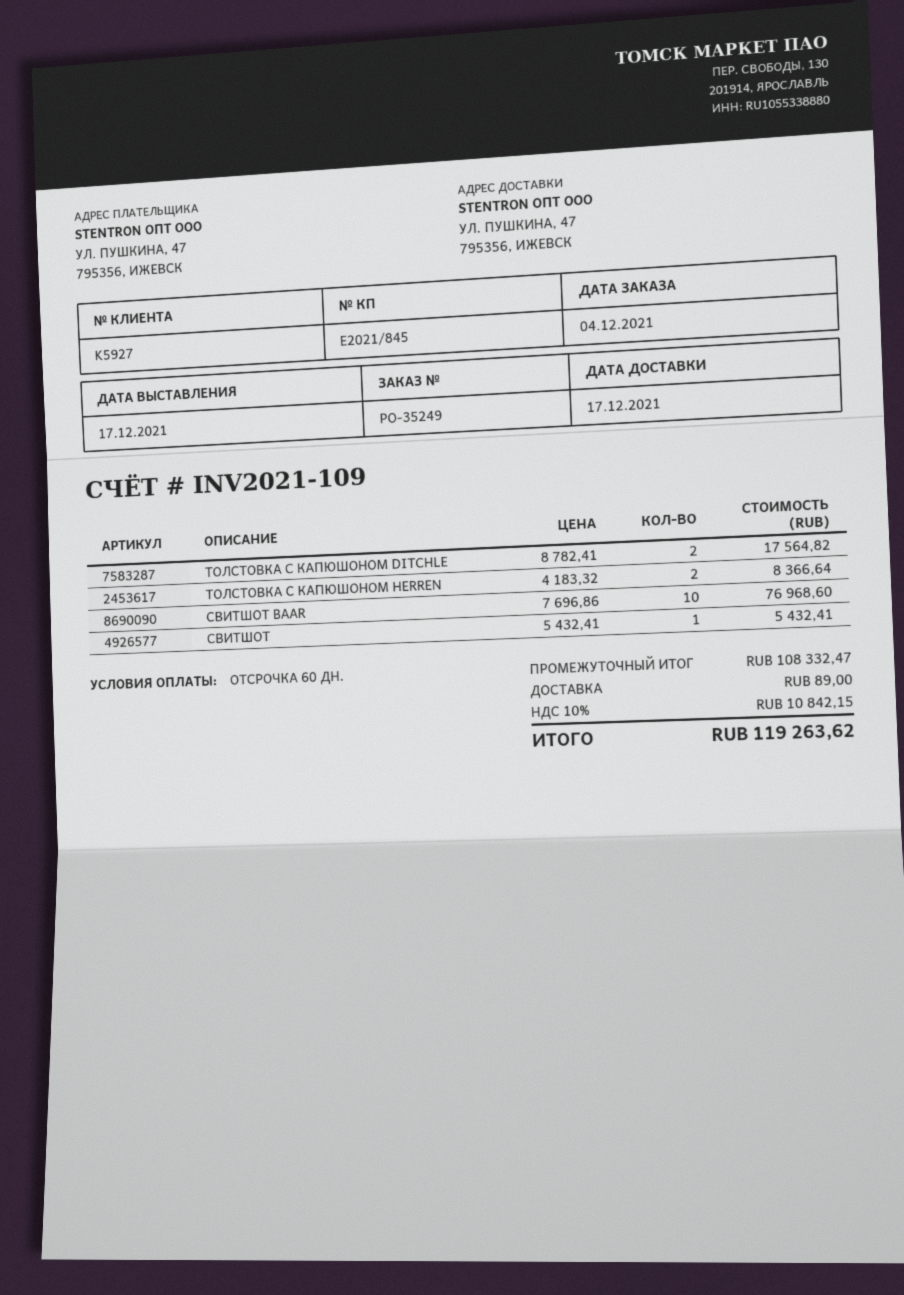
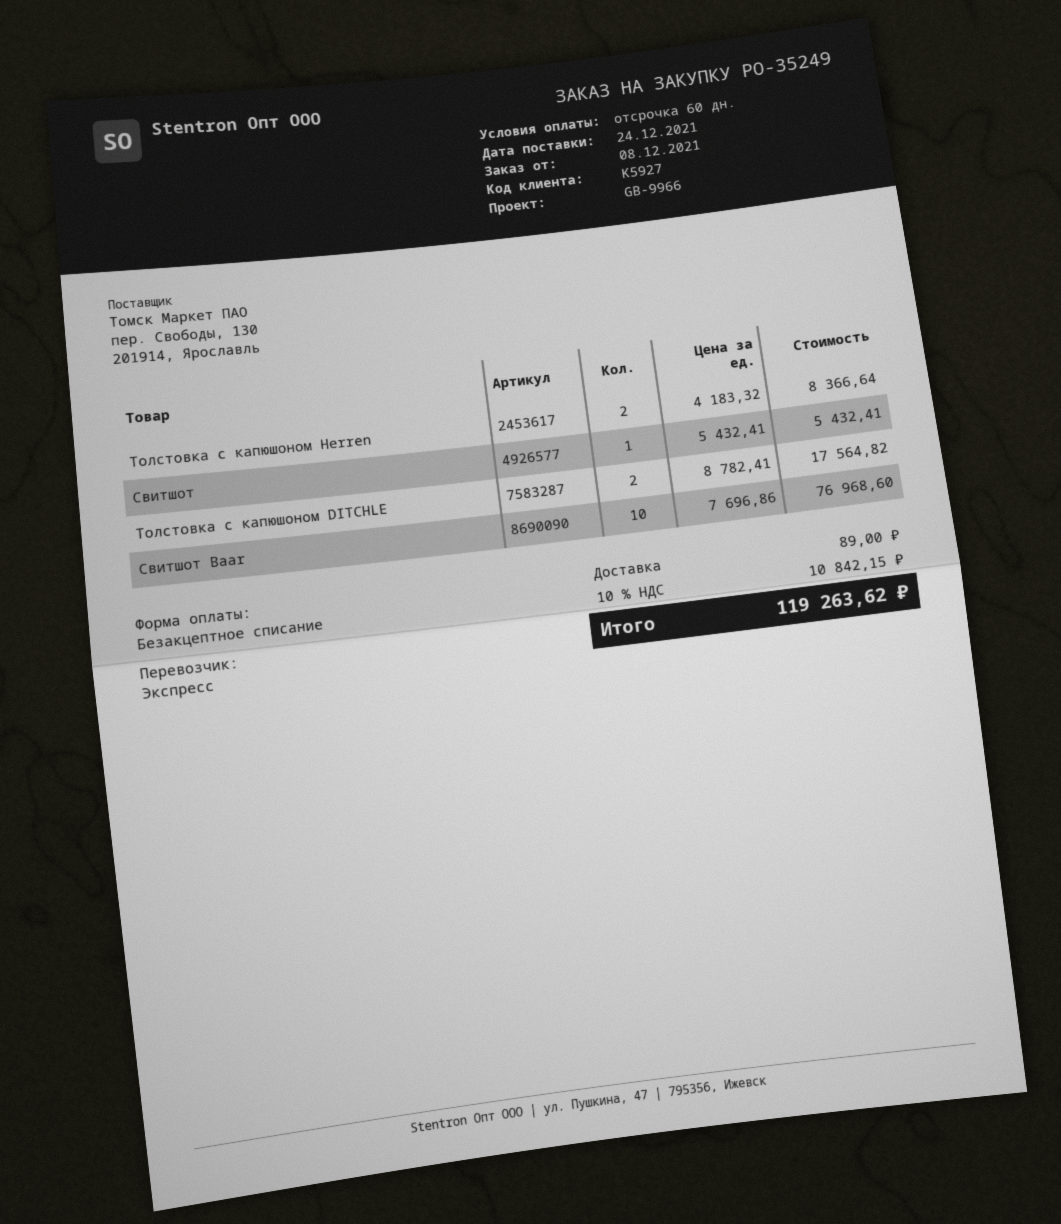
order date: 2021-12-04 -> 2021-12-08
delivery date: 2021-12-17 -> 2021-12-24

